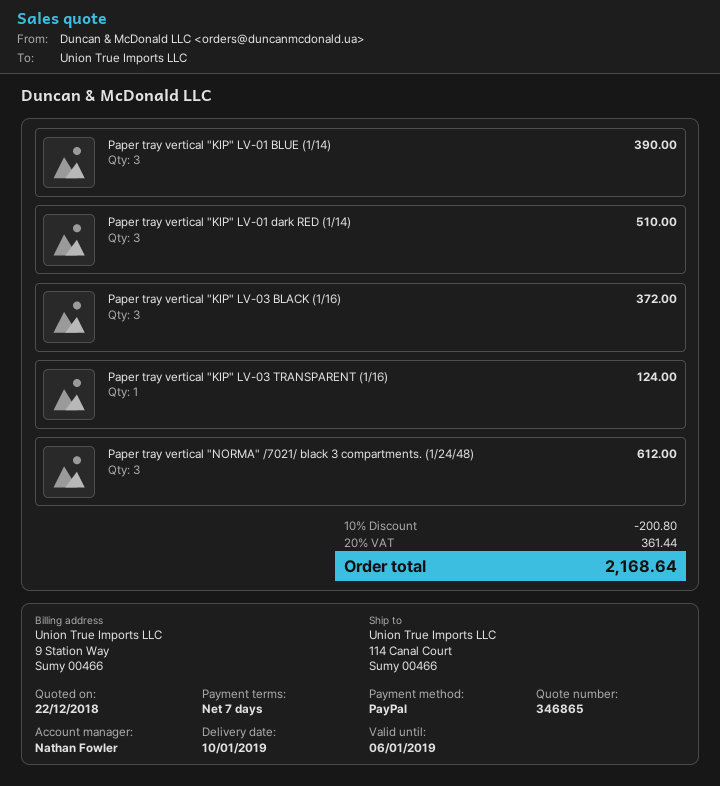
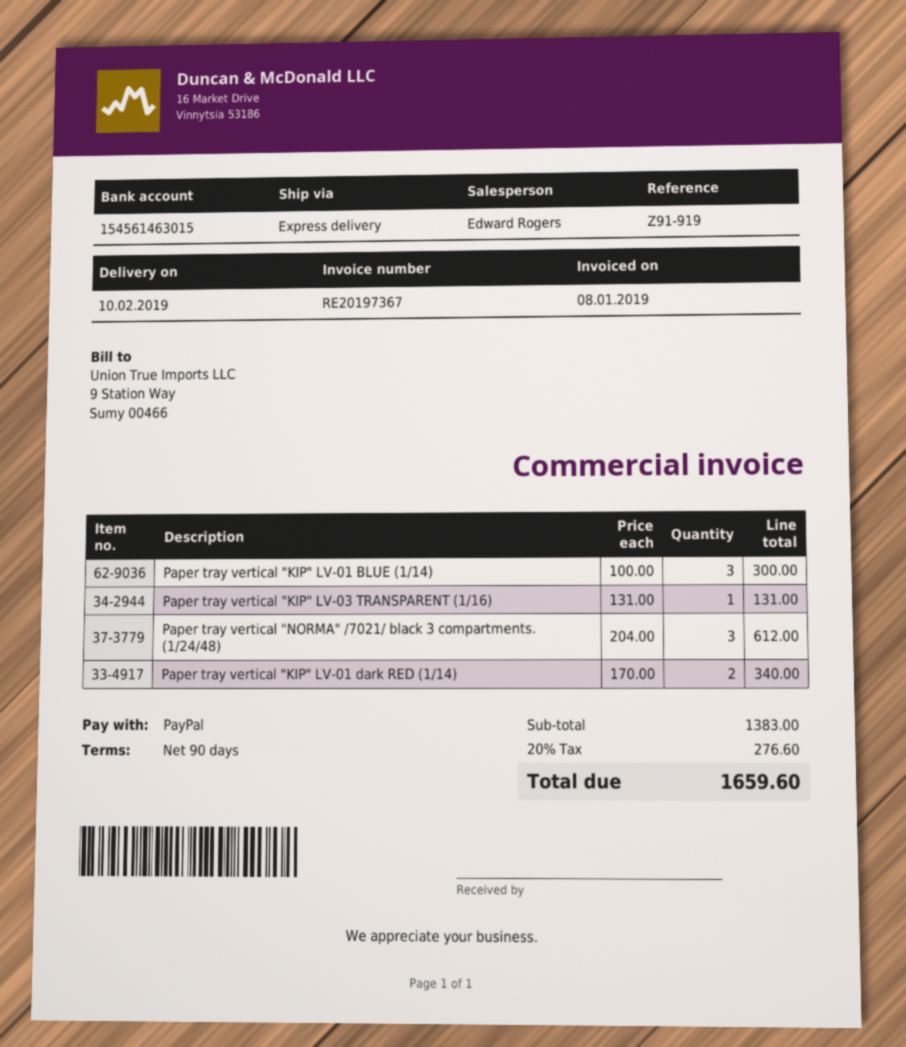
delivery date: 2019-01-10 -> 2019-02-10
payment terms: 7 days -> 90 days
sales rep: Nathan Fowler -> Edward Rogers
Paper tray vertical "KIP" LV-01 BLUE (1/14): 3 for 390.00 -> 3 for 300.00
Paper tray vertical "KIP" LV-01 dark RED (1/14): 3 for 510.00 -> 2 for 340.00
Paper tray vertical "KIP" LV-03 BLACK (1/16): 3 for 372.00 -> none
Paper tray vertical "KIP" LV-03 TRANSPARENT (1/16): 1 for 124.00 -> 1 for 131.00
discount: 10% = 200.80 -> none
tax: 20% = 361.44 -> 20% = 276.60
total: 2168.64 -> 1659.60

